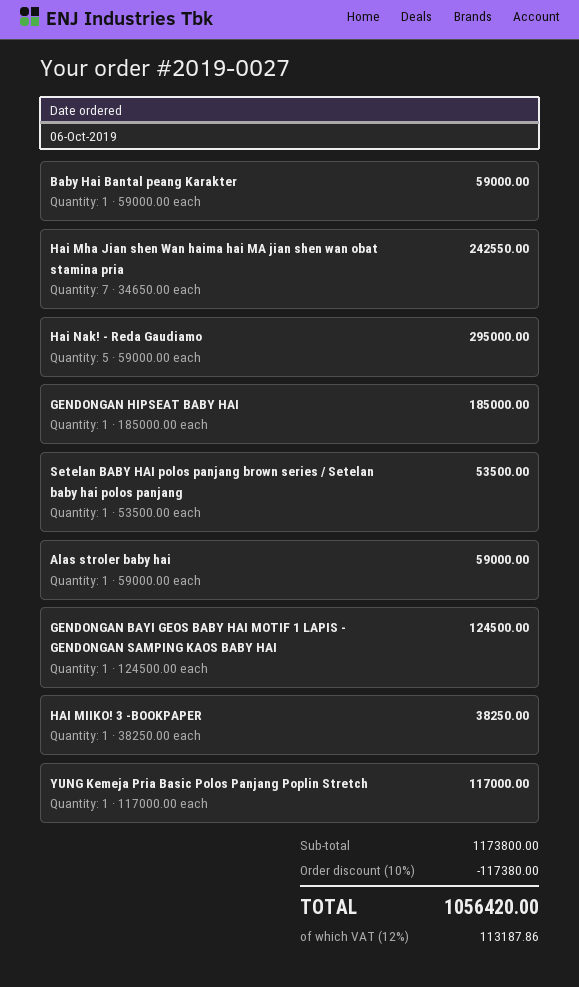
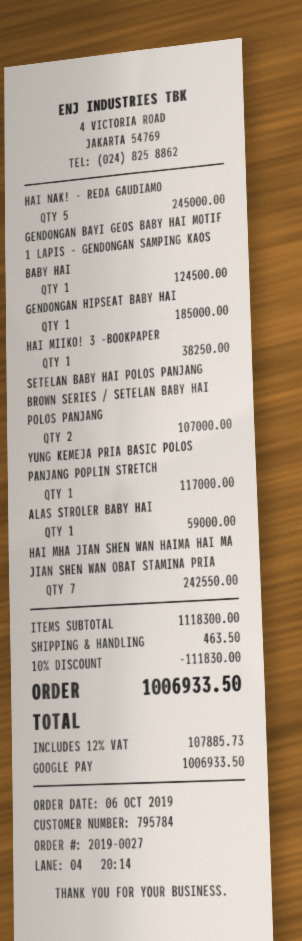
Baby Hai Bantal peang Karakter: 1 for 59000.00 -> none
Hai Nak! - Reda Gaudiamo: 5 for 295000.00 -> 5 for 245000.00
Setelan BABY HAI polos panjang brown series / Setelan baby hai polos panjang: 1 for 53500.00 -> 2 for 107000.00
subtotal: 1173800.00 -> 1118300.00
discount: 10% = 117380.00 -> 10% = 111830.00
shipping: none -> 463.50
tax: 12% = 113187.86 -> 12% = 107885.73
total: 1056420.00 -> 1006933.50

